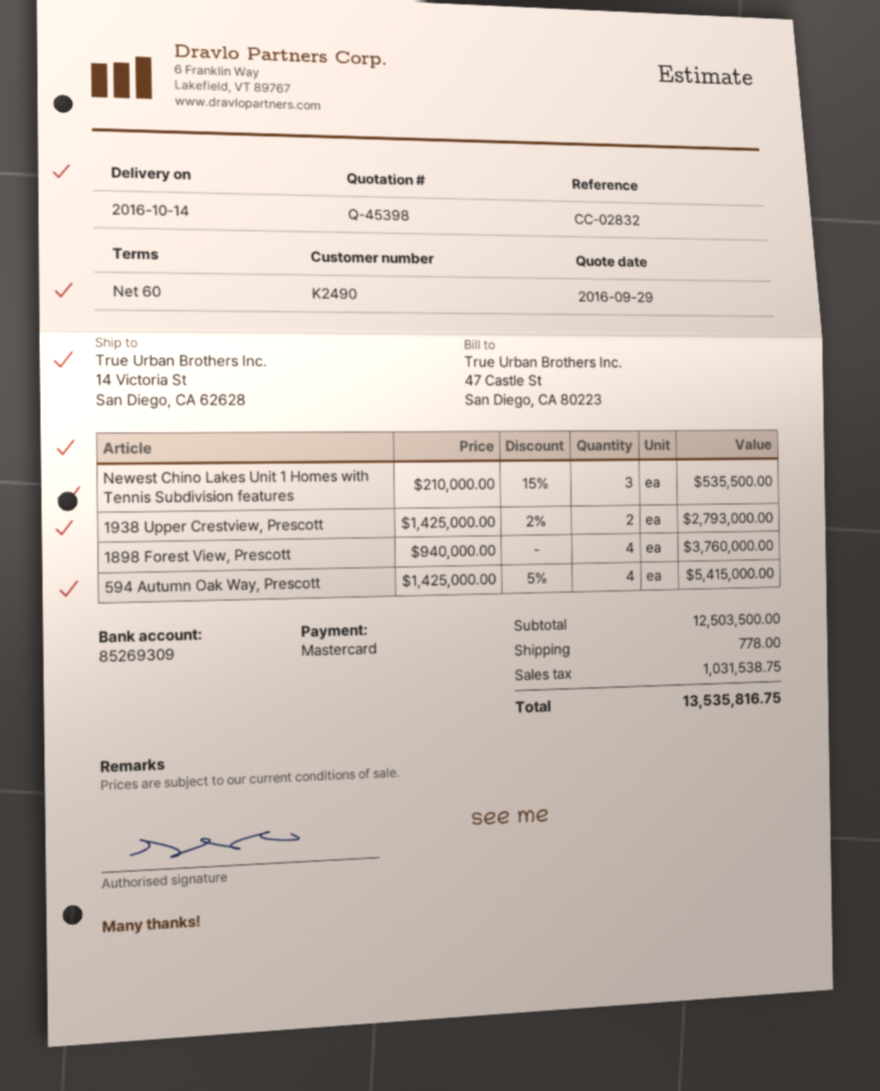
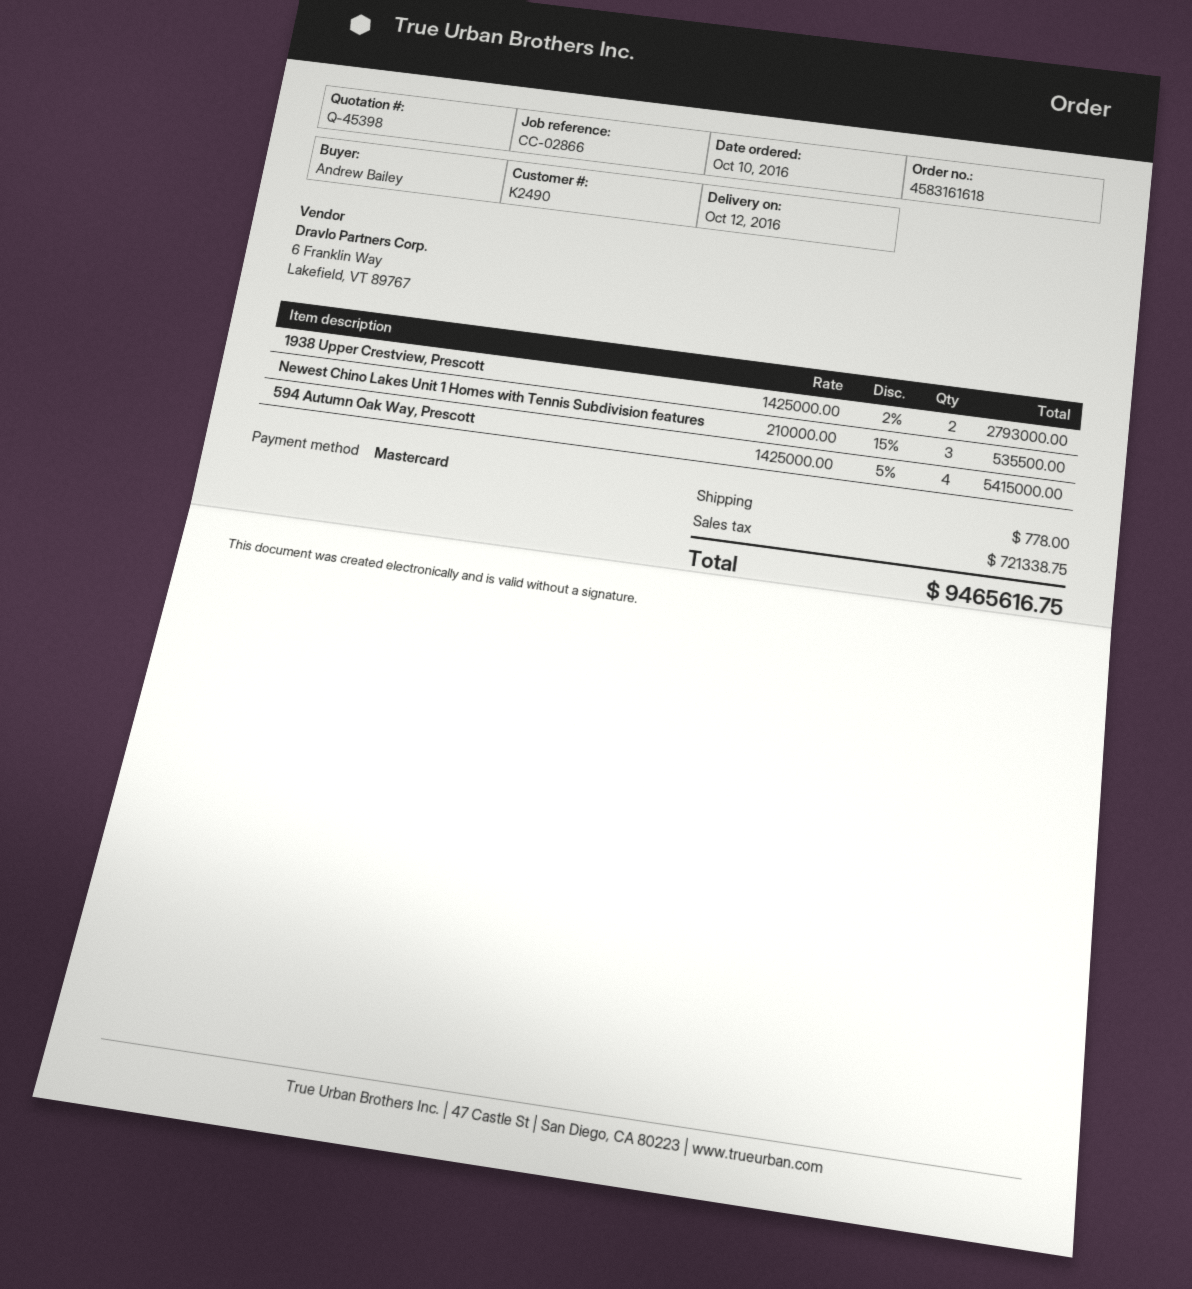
delivery date: 2016-10-14 -> 2016-10-12
reference: CC-02832 -> CC-02866
1898 Forest View, Prescott: 4 x 940000.00 = 3760000.00 -> none
tax: 1031538.75 -> 721338.75
total: 13535816.75 -> 9465616.75

